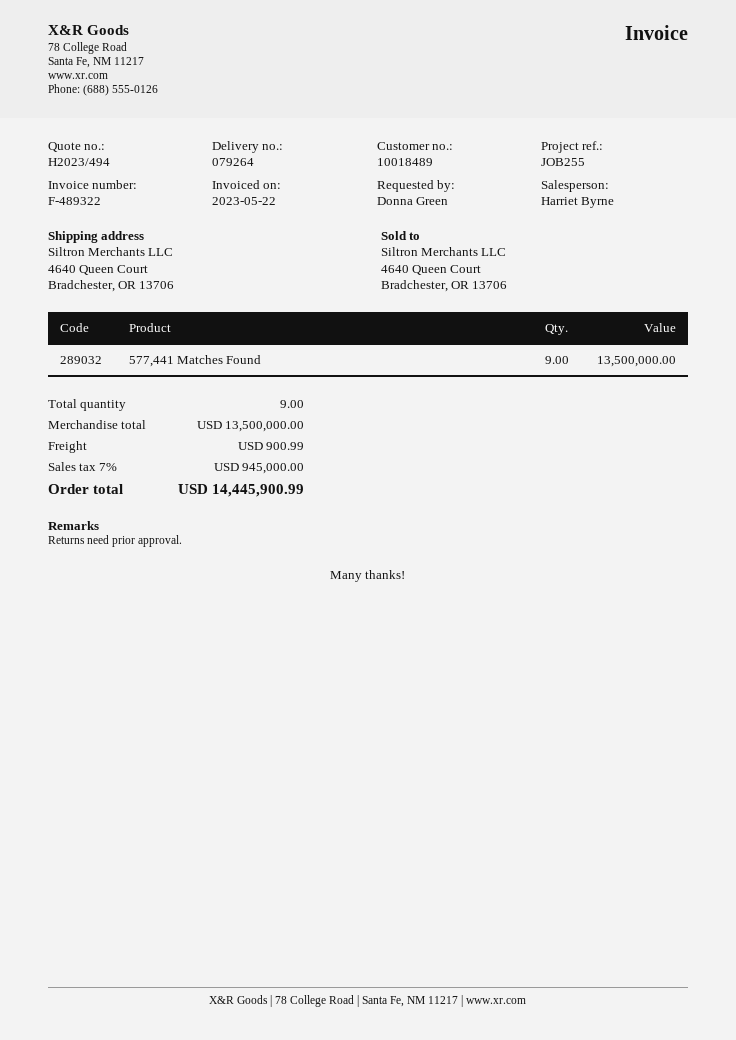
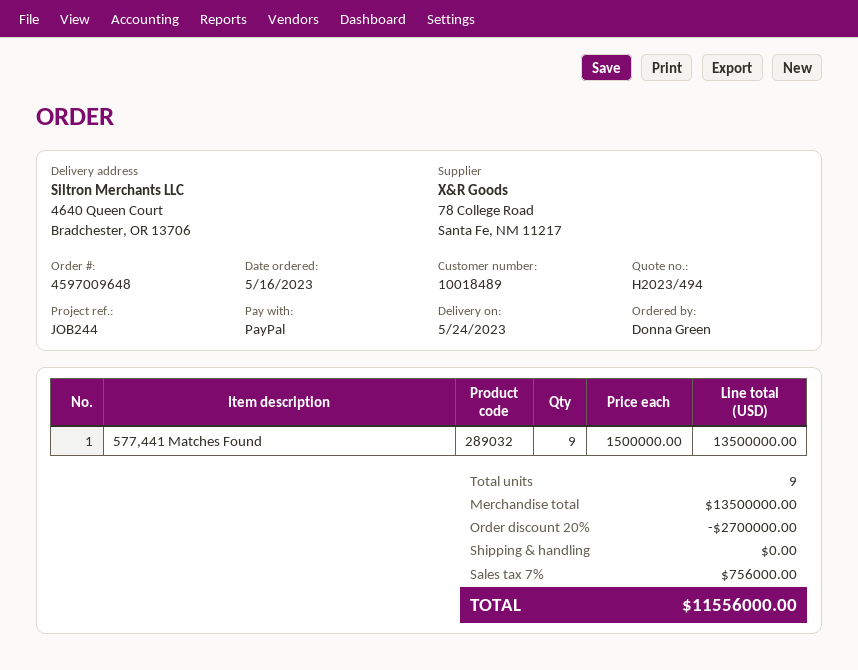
reference: JOB255 -> JOB244
discount: none -> 20% = 2700000.00
shipping: 900.99 -> 0.00
tax: 7% = 945000.00 -> 7% = 756000.00
total: 14445900.99 -> 11556000.00

